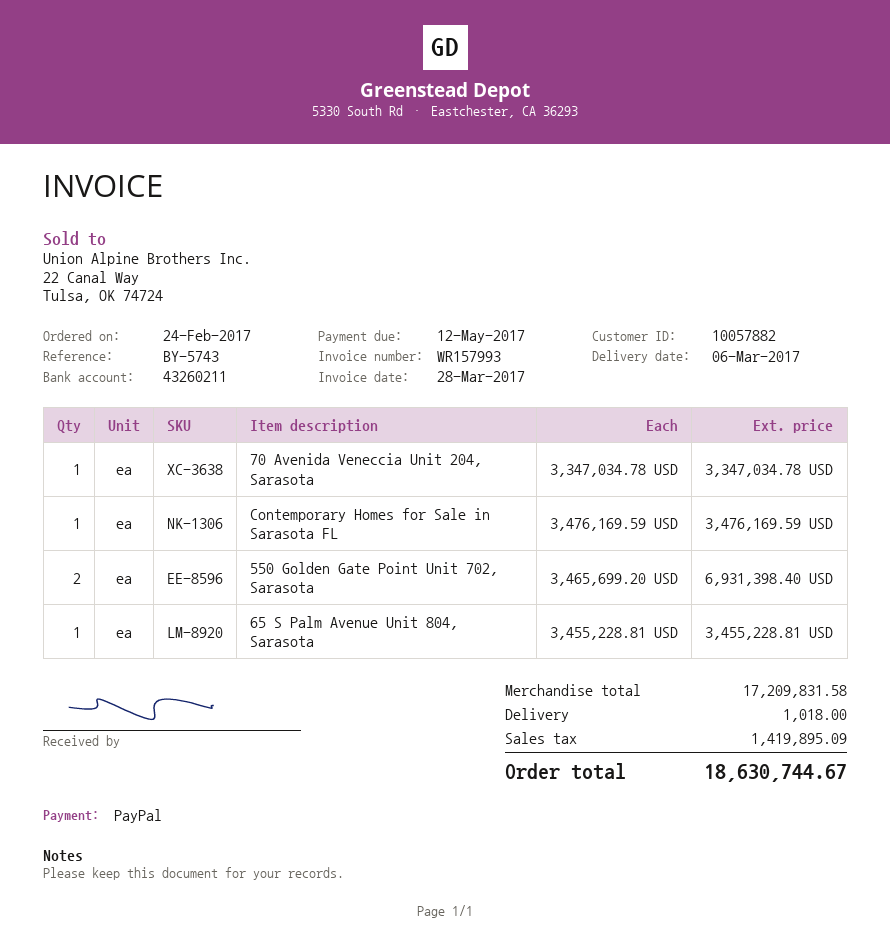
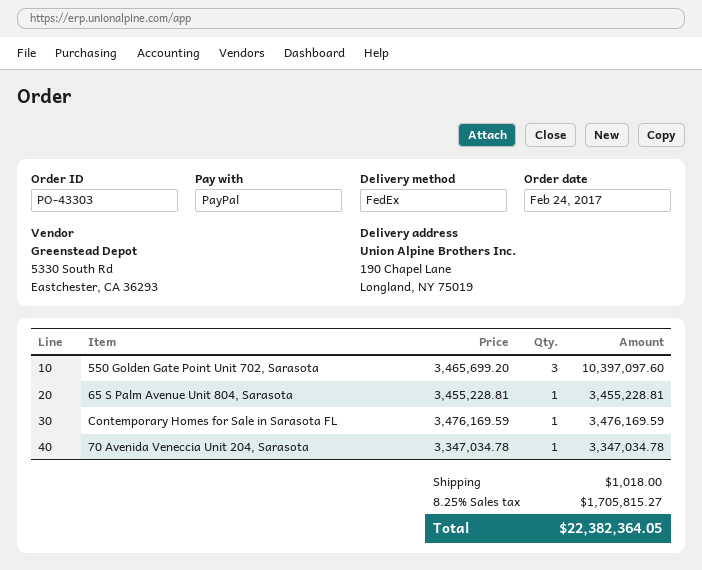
550 Golden Gate Point Unit 702, Sarasota: 2 x 3465699.20 = 6931398.40 -> 3 x 3465699.20 = 10397097.60
tax: 1419895.09 -> 1705815.27
total: 18630744.67 -> 22382364.05

